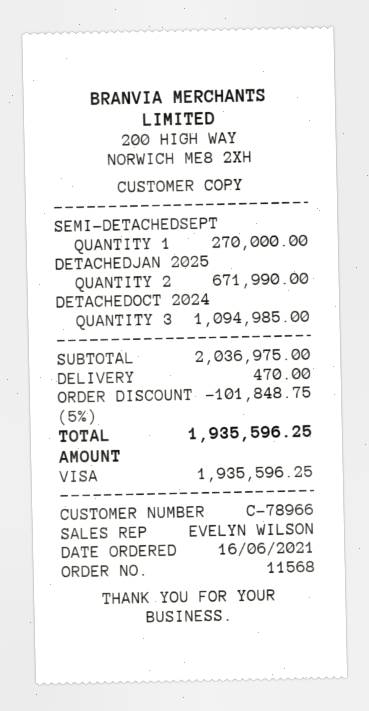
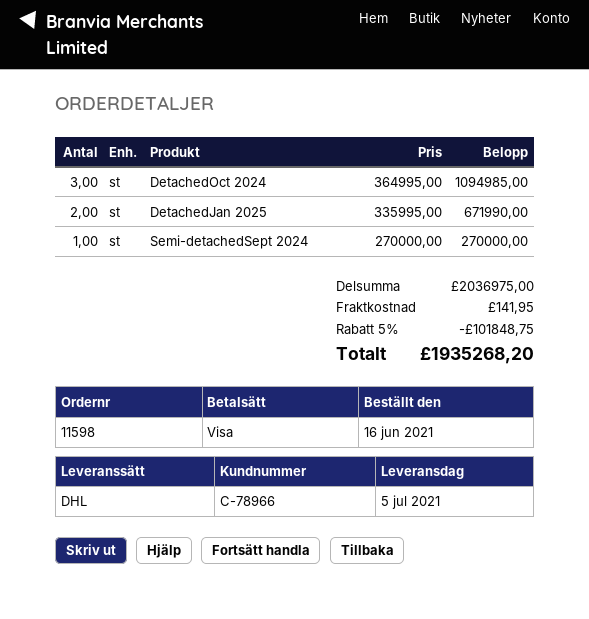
order number: 11568 -> 11598
shipping: 470.00 -> 141.95
total: 1935596.25 -> 1935268.20

